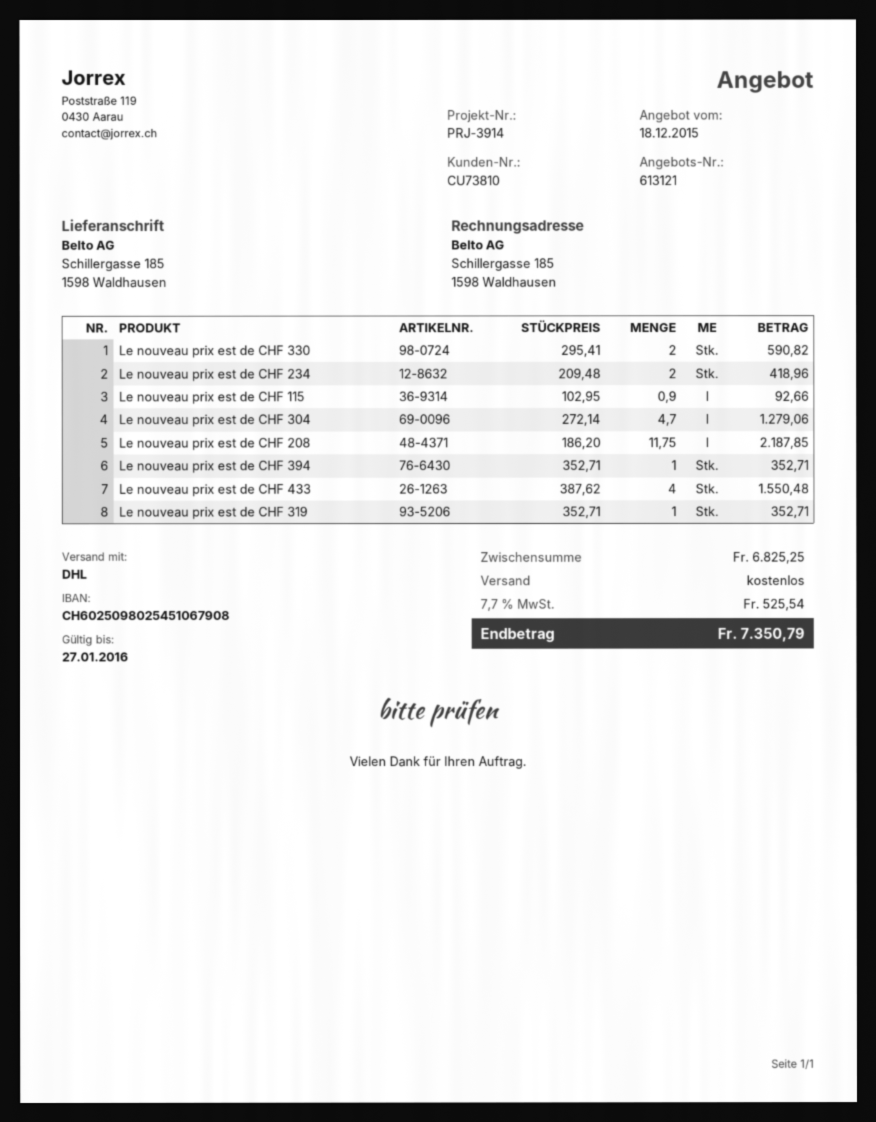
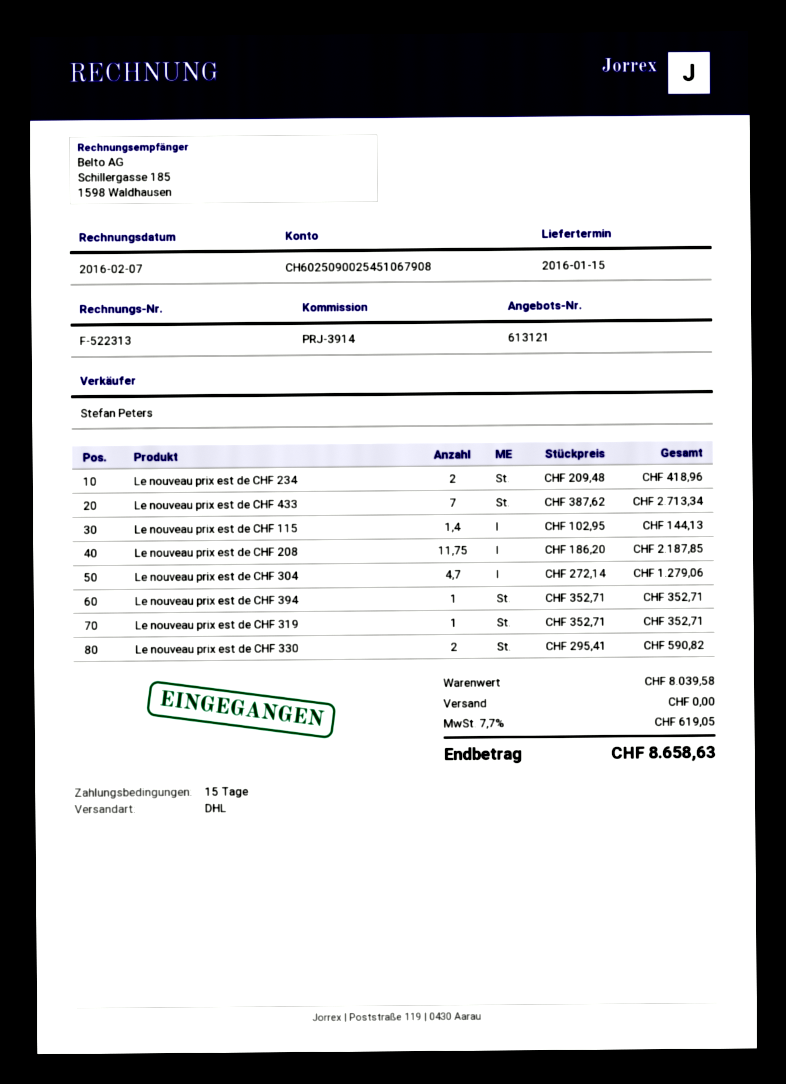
bank account: CH6025098025451067908 -> CH6025090025451067908
Le nouveau prix est de CHF 115: 0.9 x 102.95 = 92.66 -> 1.4 x 102.95 = 144.13
Le nouveau prix est de CHF 433: 4 x 387.62 = 1550.48 -> 7 x 387.62 = 2713.34
subtotal: 6825.25 -> 8039.58
tax: 7.7% = 525.54 -> 7.7% = 619.05
total: 7350.79 -> 8658.63

